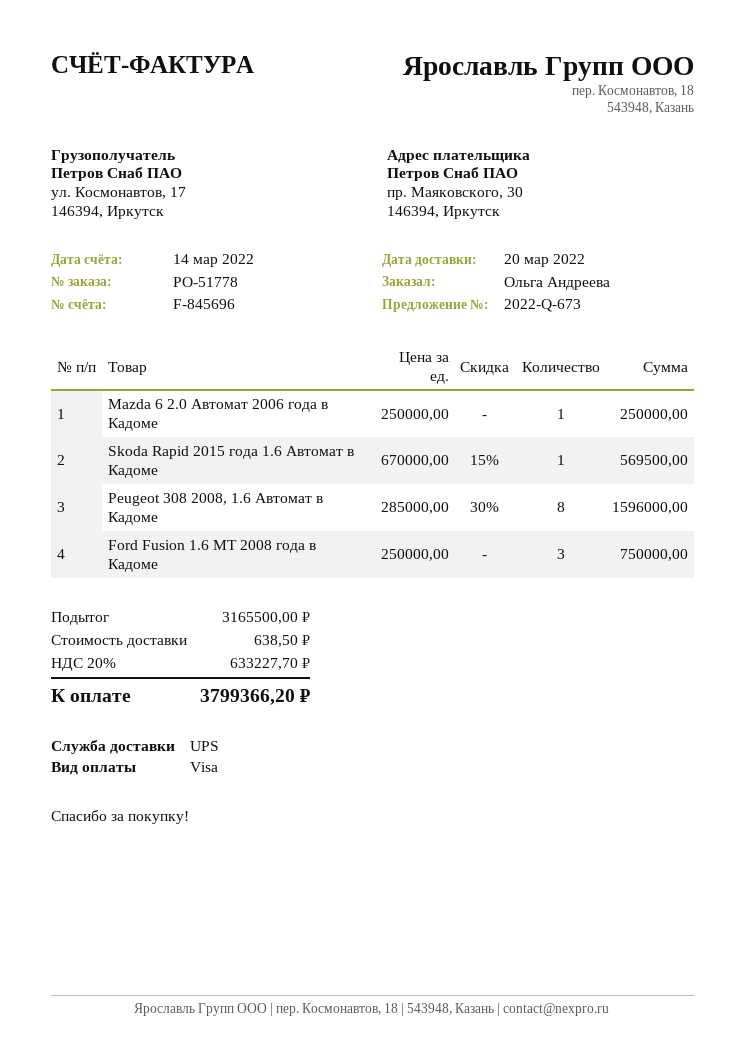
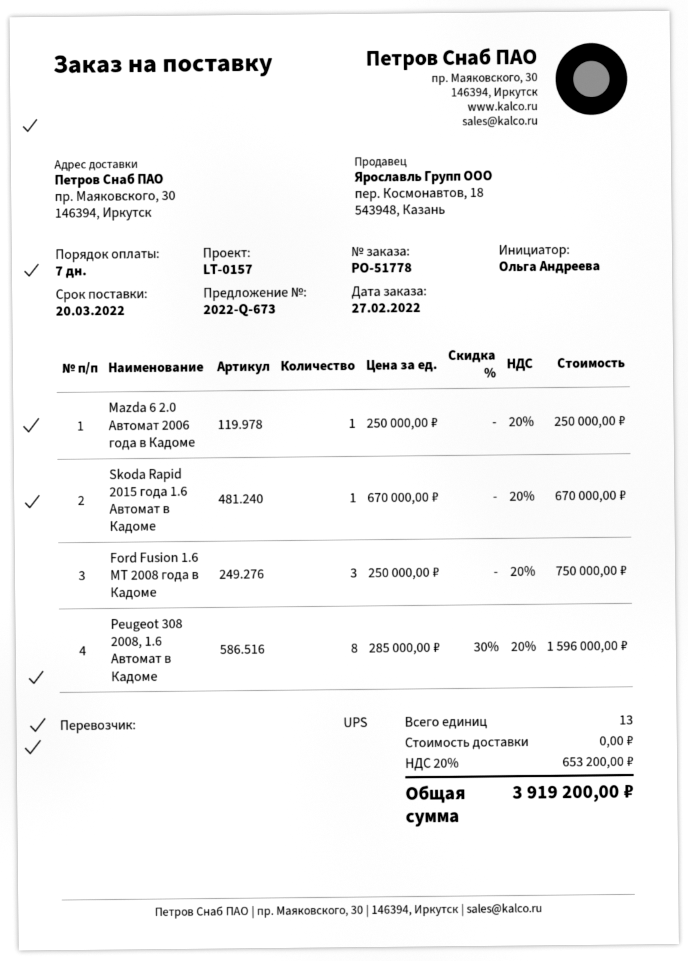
ship to: ул. Космонавтов, 17, 146394, Иркутск -> пр. Маяковского, 30, 146394, Иркутск
Skoda Rapid 2015 года 1.6 Автомат в Кадоме: 1 x 670000.00 - 15% = 569500.00 -> 1 x 670000.00 = 670000.00
shipping: 638.50 -> 0.00
tax: 20% = 633227.70 -> 20% = 653200.00
total: 3799366.20 -> 3919200.00

